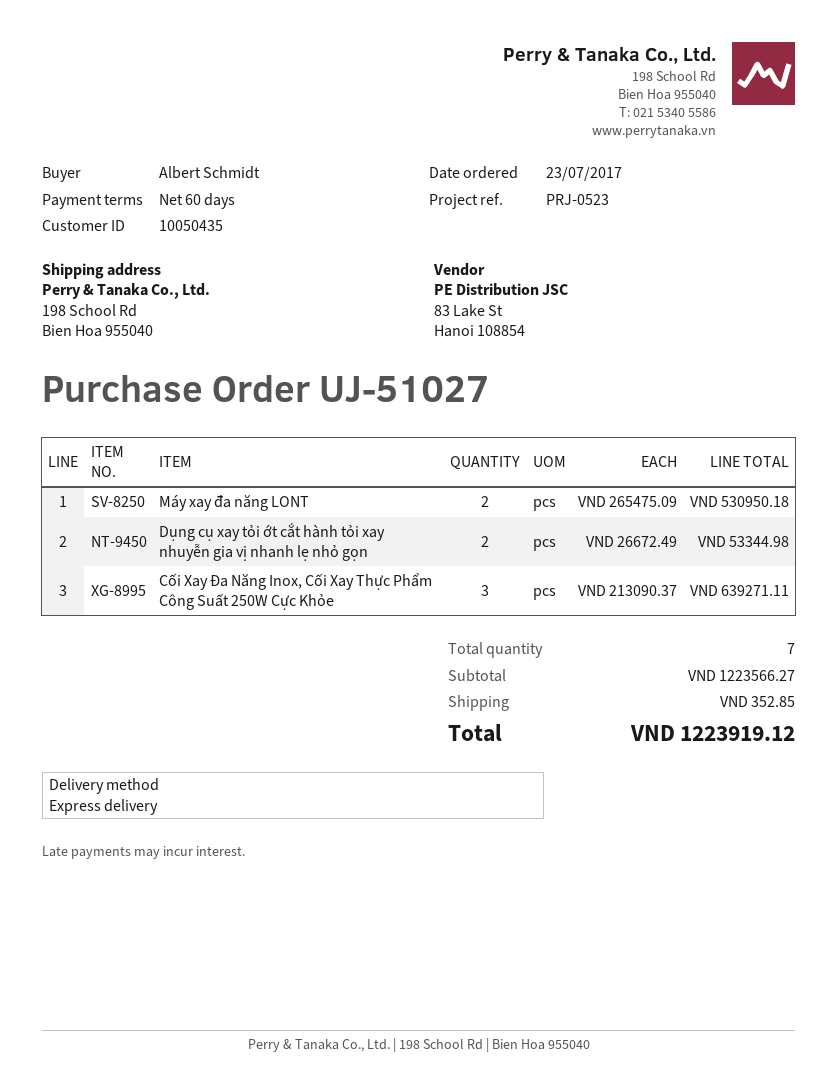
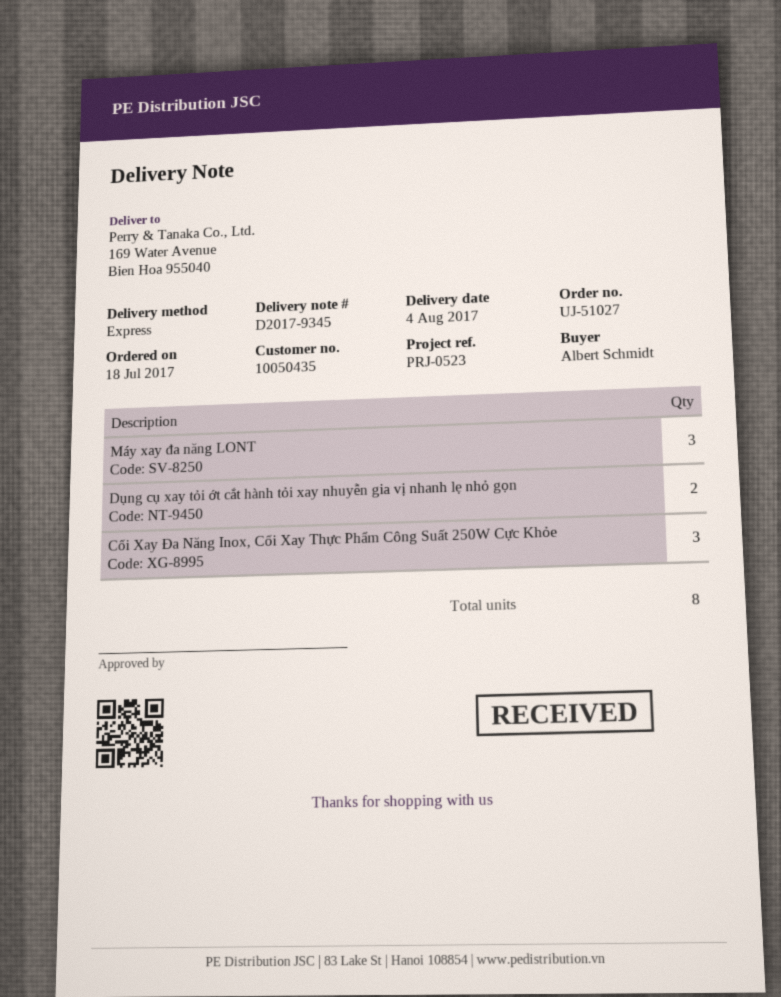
order date: 2017-07-23 -> 2017-07-18
ship to: 198 School Rd, Bien Hoa 955040 -> 169 Water Avenue, Bien Hoa 955040
Máy xay đa năng LONT: 2 -> 3
total quantity: 7 -> 8

